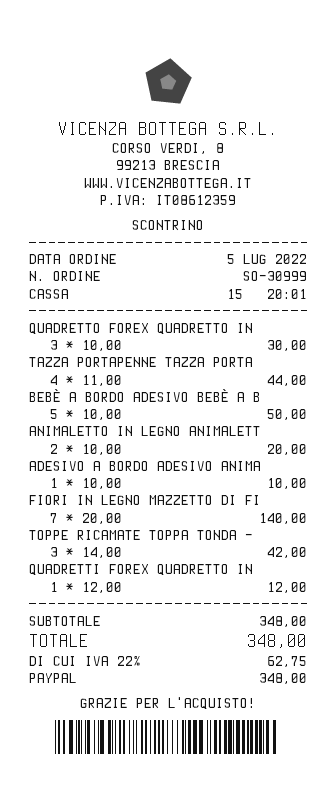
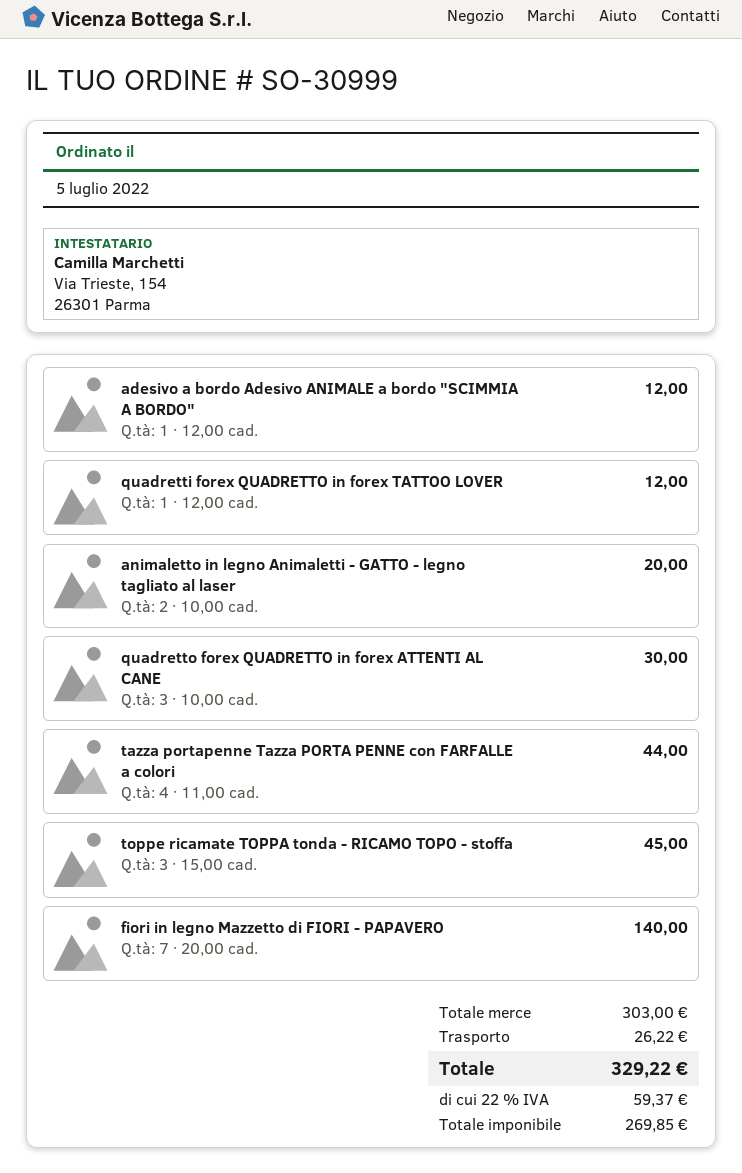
BEBÈ A BORDO ADESIVO BEBÈ A B: 5 x 10.00 = 50.00 -> none
ADESIVO A BORDO ADESIVO ANIMA: 1 x 10.00 = 10.00 -> 1 x 12.00 = 12.00
TOPPE RICAMATE TOPPA TONDA -: 3 x 14.00 = 42.00 -> 3 x 15.00 = 45.00
subtotal: 348.00 -> 303.00
shipping: none -> 26.22
tax: 22% = 62.75 -> 22% = 59.37
total: 348.00 -> 329.22

